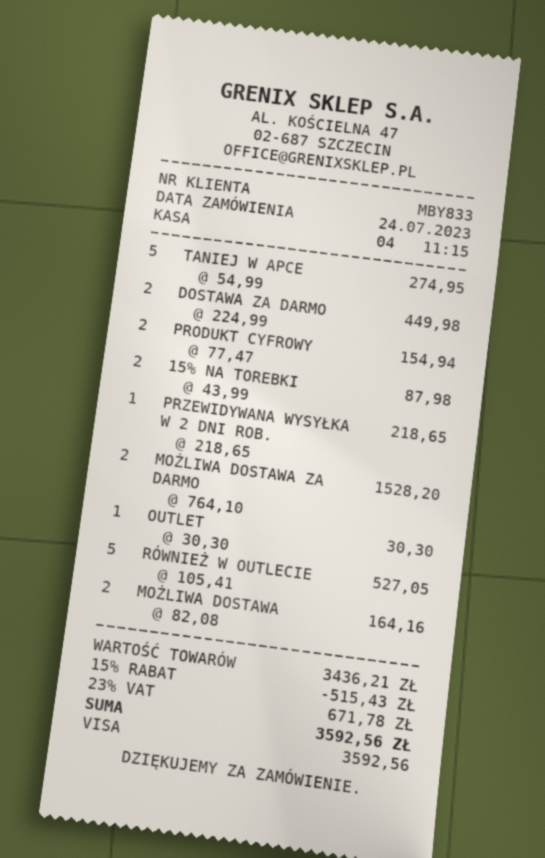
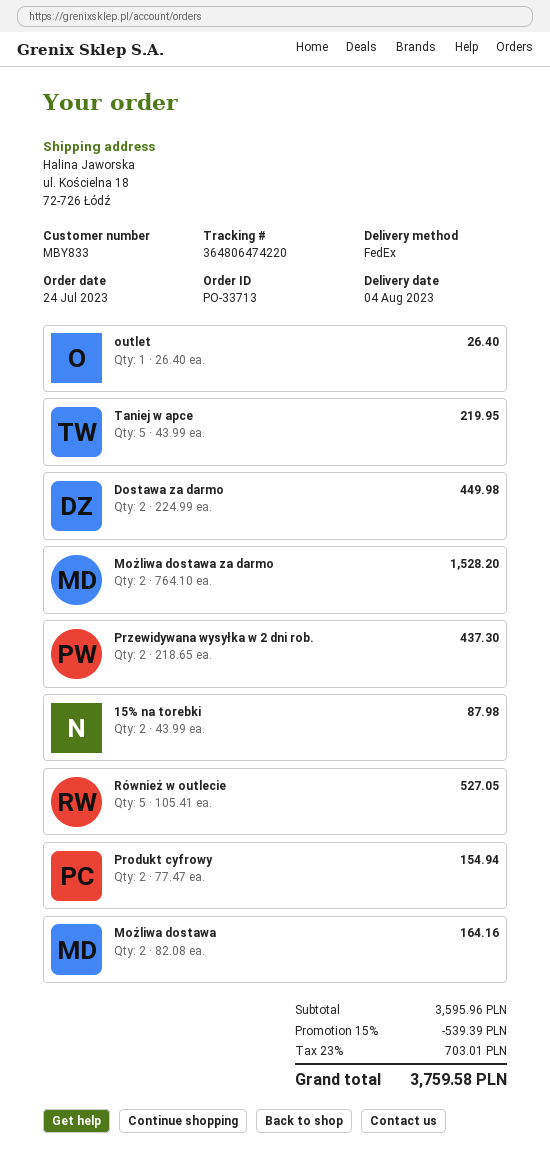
TANIEJ W APCE: 5 x 54.99 = 274.95 -> 5 x 43.99 = 219.95
PRZEWIDYWANA WYSYŁKA W 2 DNI ROB.: 1 x 218.65 = 218.65 -> 2 x 218.65 = 437.30
OUTLET: 1 x 30.30 = 30.30 -> 1 x 26.40 = 26.40
subtotal: 3436.21 -> 3595.96
discount: 15% = 515.43 -> 15% = 539.39
tax: 23% = 671.78 -> 23% = 703.01
total: 3592.56 -> 3759.58

